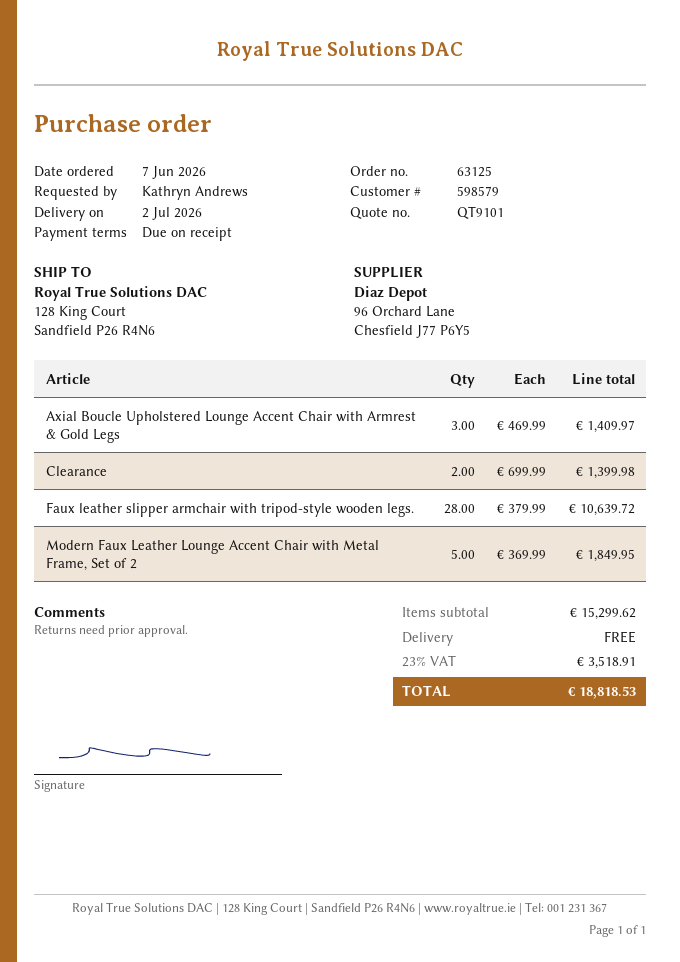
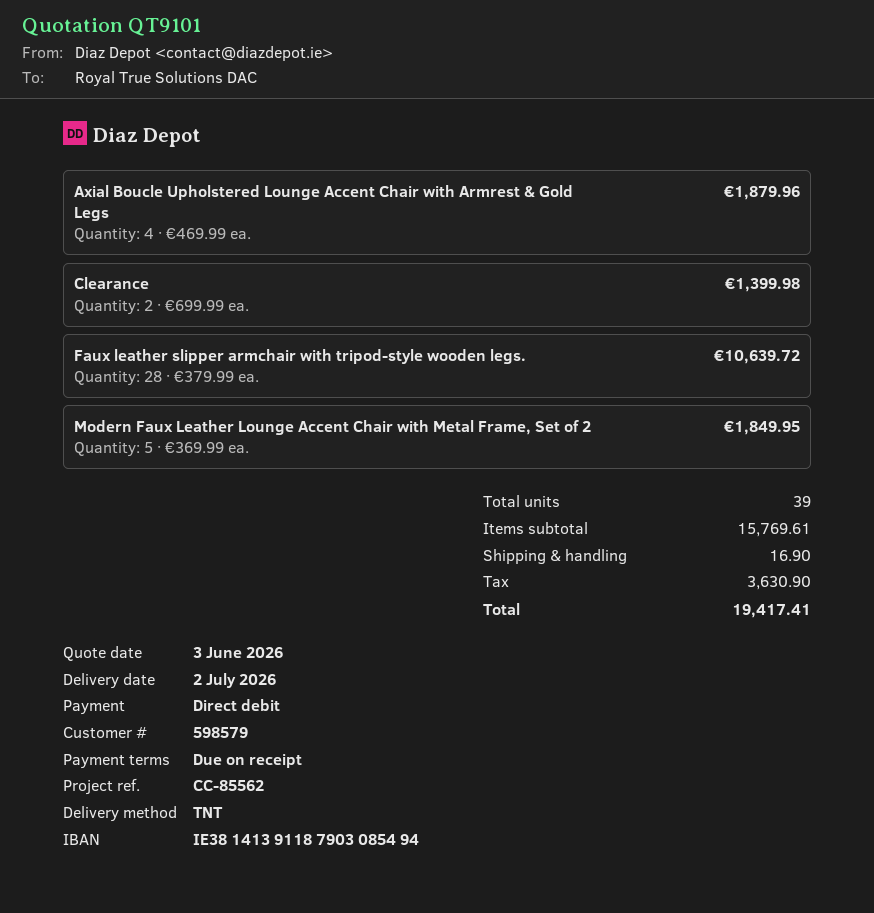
Axial Boucle Upholstered Lounge Accent Chair with Armrest & Gold Legs: 3 x 469.99 = 1409.97 -> 4 x 469.99 = 1879.96
subtotal: 15299.62 -> 15769.61
shipping: 0.00 -> 16.90
tax: 3518.91 -> 3630.90
total: 18818.53 -> 19417.41

